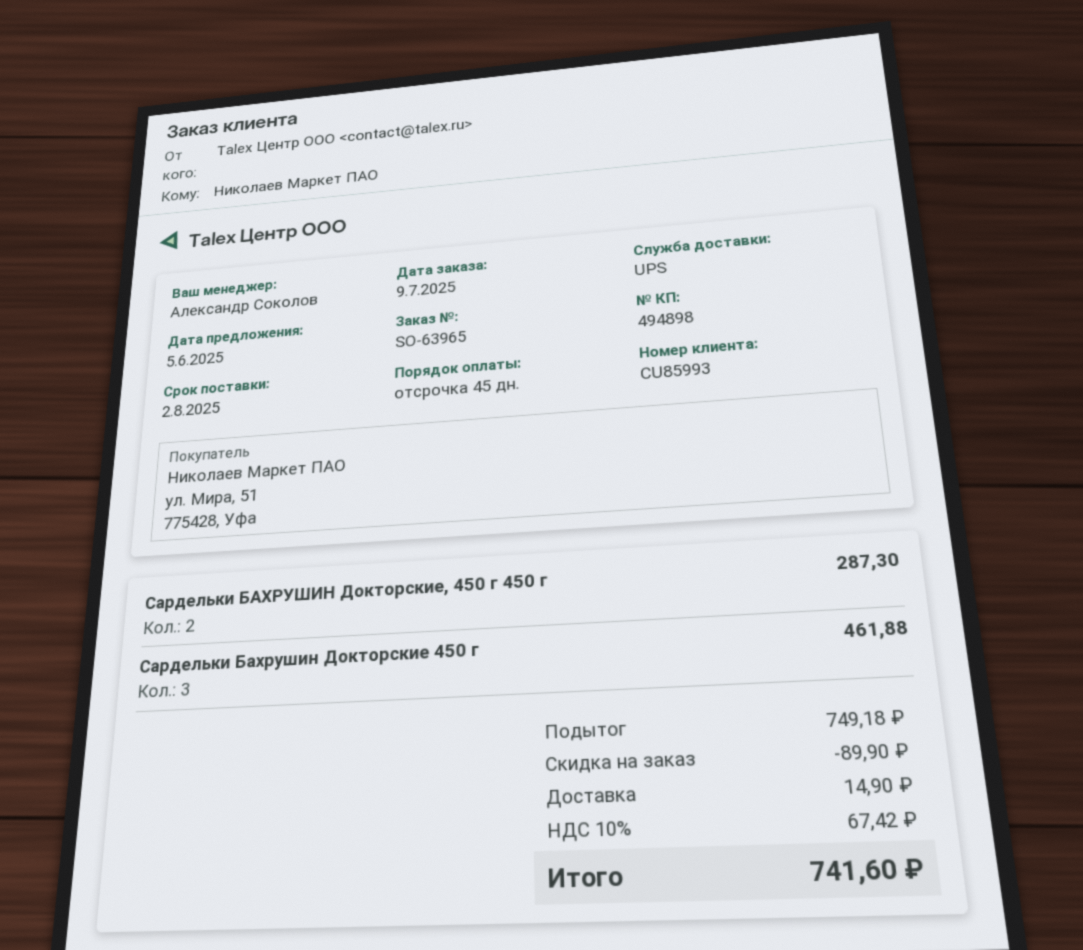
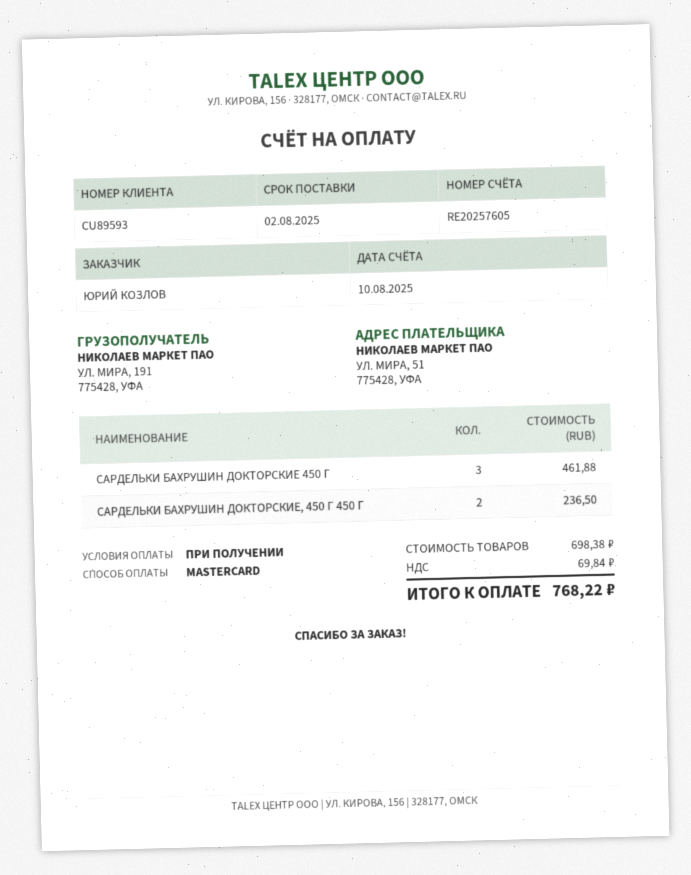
payment terms: 45 days -> on receipt
customer number: CU85993 -> CU89593
Сардельки БАХРУШИН Докторские, 450 г 450 г: 2 for 287.30 -> 2 for 236.50
subtotal: 749.18 -> 698.38
discount: 89.90 -> none
shipping: 14.90 -> none
tax: 67.42 -> 69.84
total: 741.60 -> 768.22

